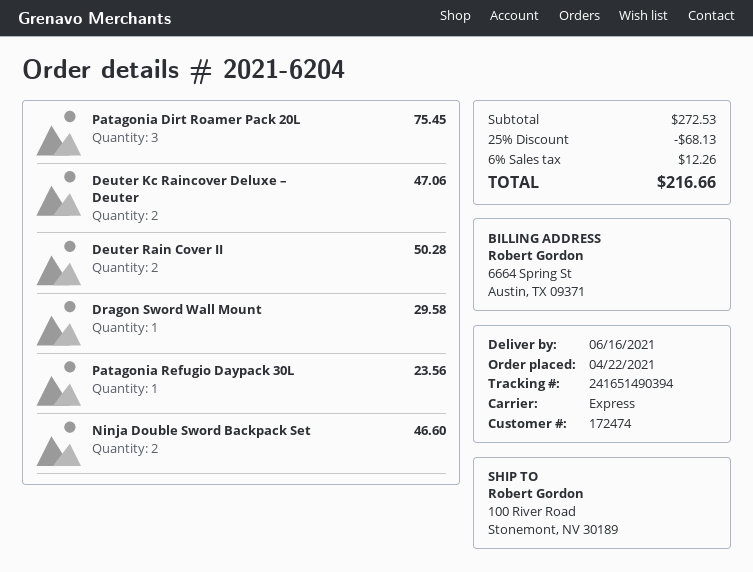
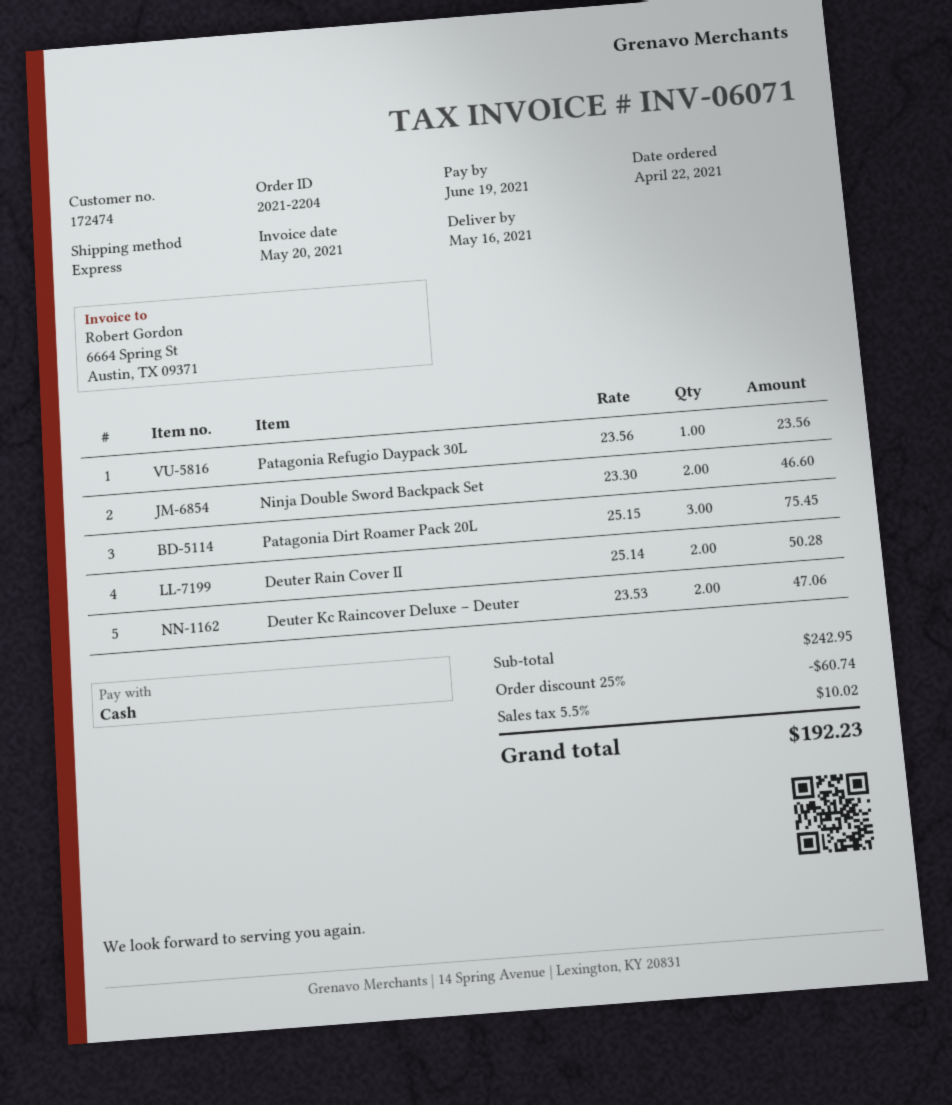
order number: 2021-6204 -> 2021-2204
delivery date: 2021-06-16 -> 2021-05-16
Dragon Sword Wall Mount: 1 for 29.58 -> none
subtotal: 272.53 -> 242.95
discount: 25% = 68.13 -> 25% = 60.74
tax: 6% = 12.26 -> 5.5% = 10.02
total: 216.66 -> 192.23

